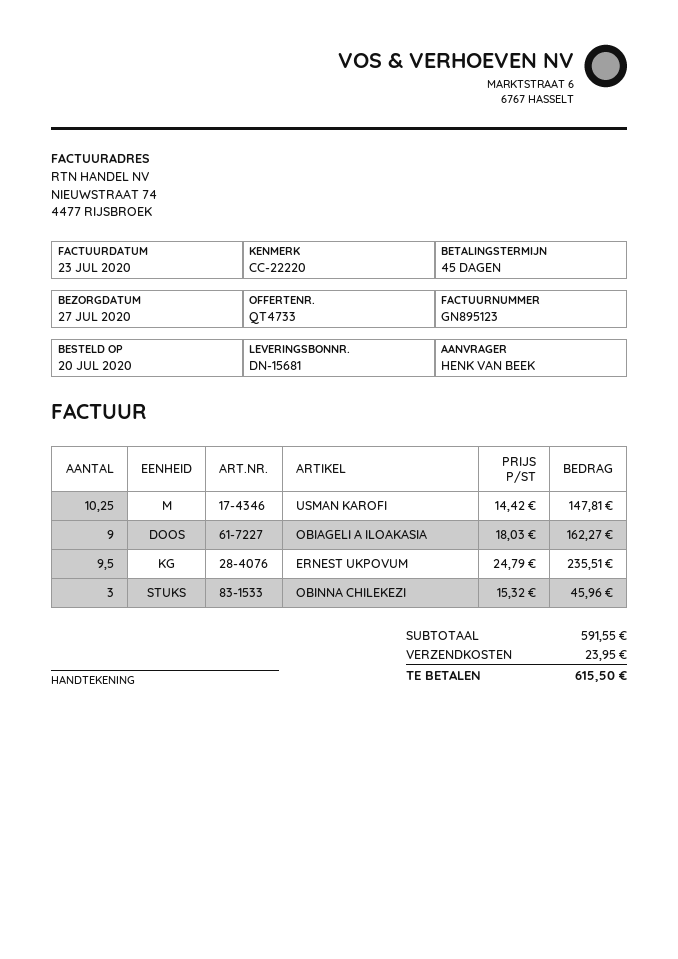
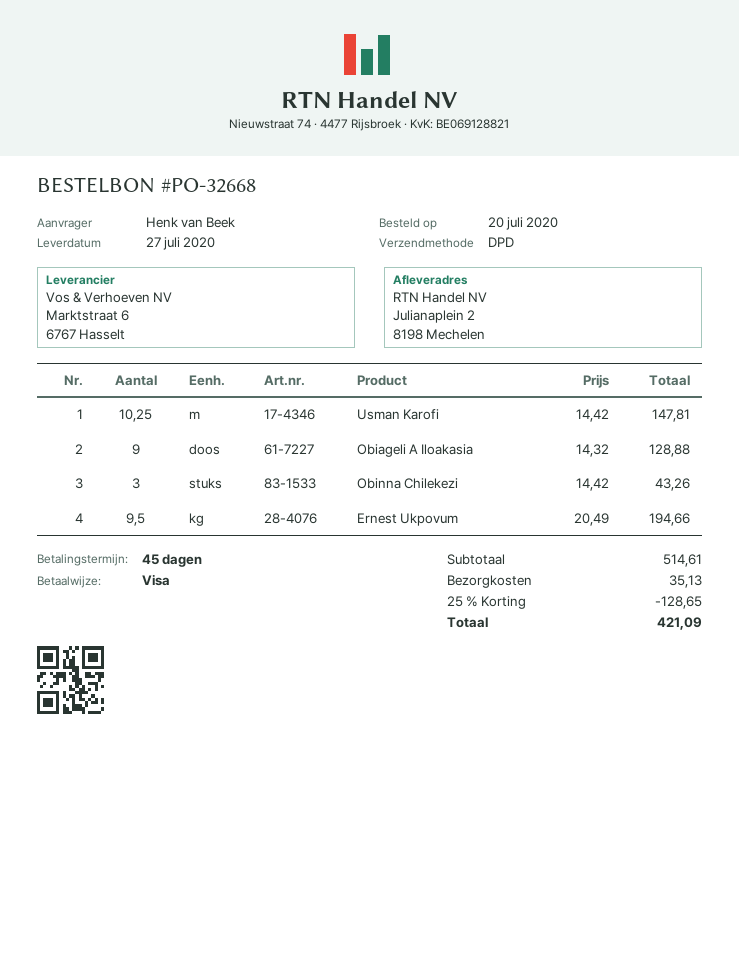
OBIAGELI A ILOAKASIA: 9 x 18.03 = 162.27 -> 9 x 14.32 = 128.88
ERNEST UKPOVUM: 9.5 x 24.79 = 235.51 -> 9.5 x 20.49 = 194.66
OBINNA CHILEKEZI: 3 x 15.32 = 45.96 -> 3 x 14.42 = 43.26
subtotal: 591.55 -> 514.61
discount: none -> 25% = 128.65
shipping: 23.95 -> 35.13
total: 615.50 -> 421.09

